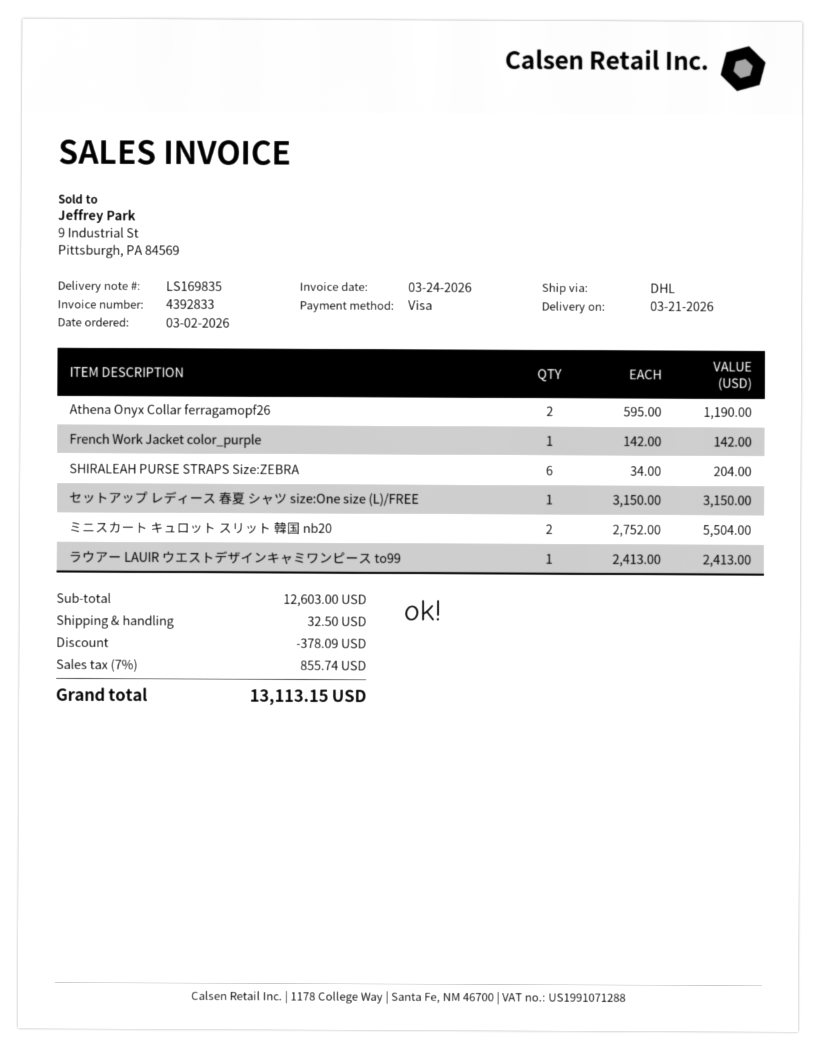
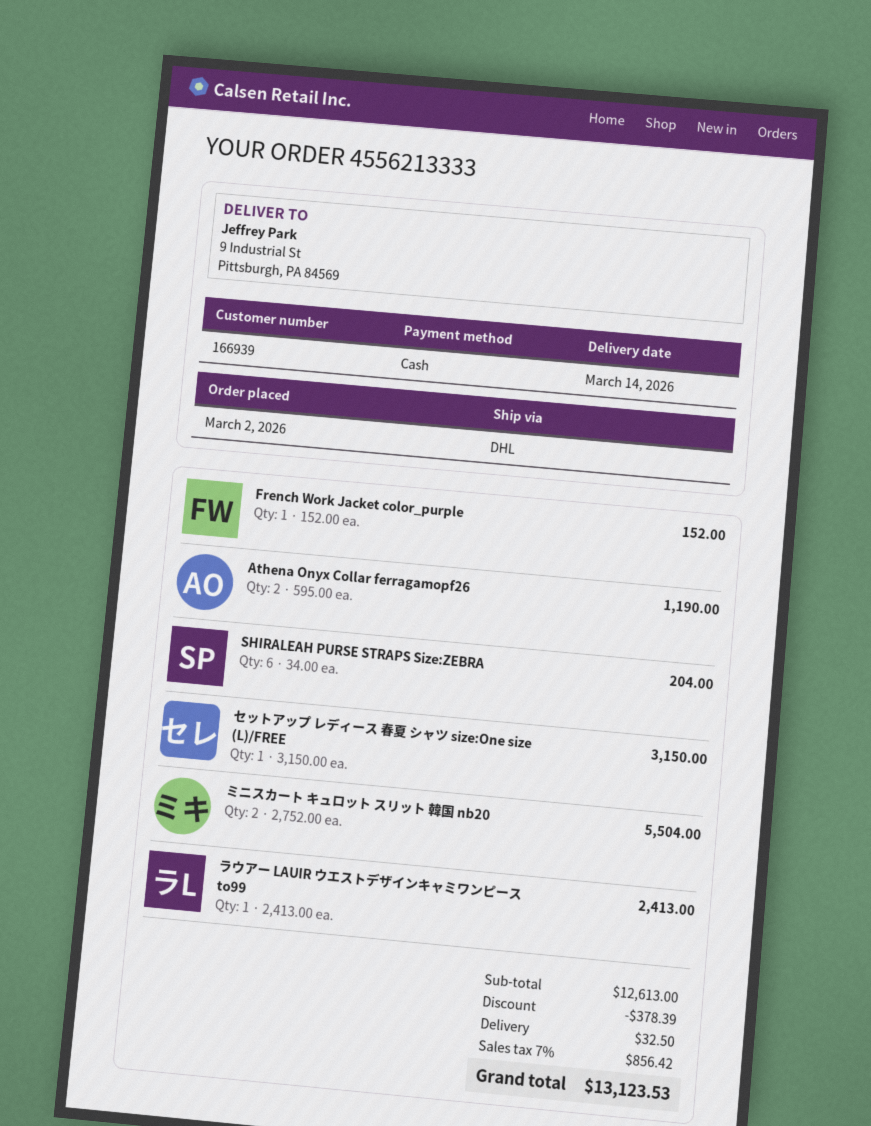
delivery date: 2026-03-21 -> 2026-03-14
payment method: Visa -> cash
French Work Jacket color_purple: 1 x 142.00 = 142.00 -> 1 x 152.00 = 152.00
subtotal: 12603.00 -> 12613.00
discount: 378.09 -> 378.39
tax: 7% = 855.74 -> 7% = 856.42
total: 13113.15 -> 13123.53

